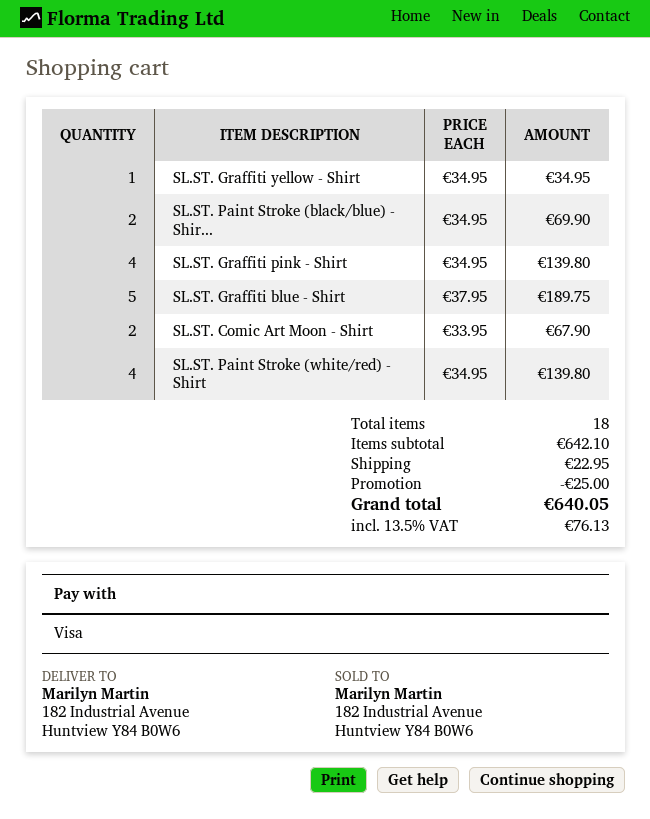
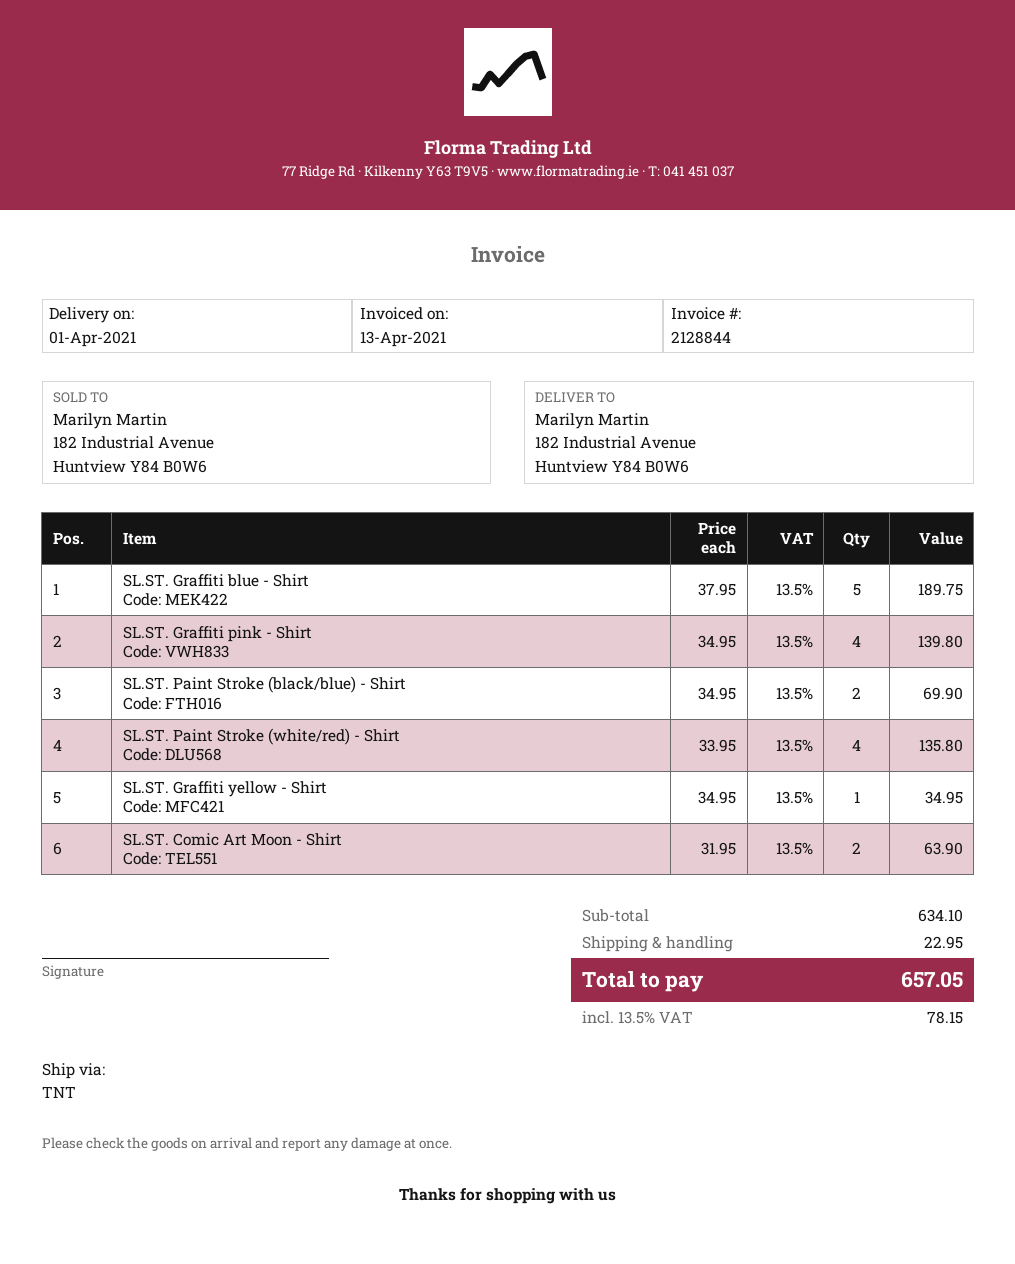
SL.ST. Comic Art Moon - Shirt: 2 x 33.95 = 67.90 -> 2 x 31.95 = 63.90
SL.ST. Paint Stroke (white/red) - Shirt: 4 x 34.95 = 139.80 -> 4 x 33.95 = 135.80
subtotal: 642.10 -> 634.10
discount: 25.00 -> none
tax: 13.5% = 76.13 -> 13.5% = 78.15
total: 640.05 -> 657.05

